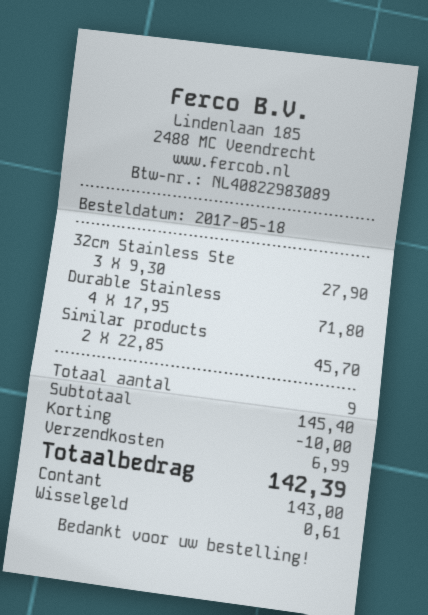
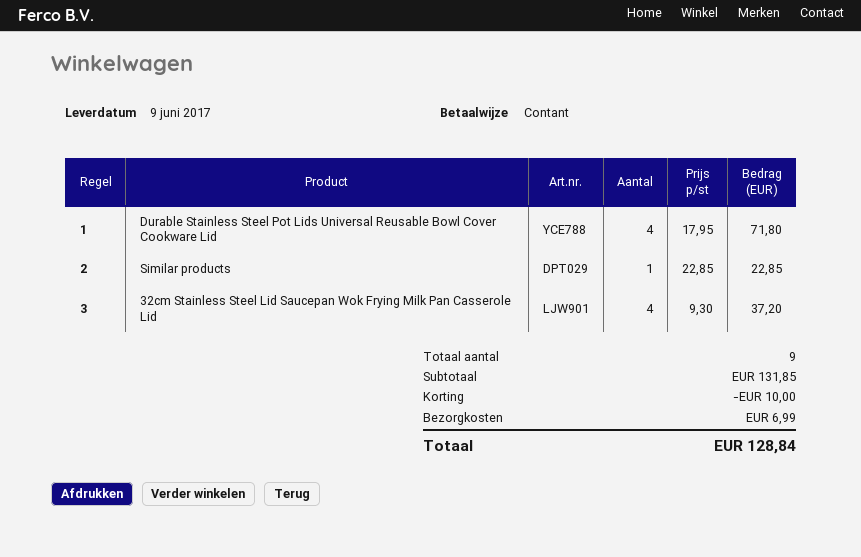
32cm Stainless Ste: 3 x 9.30 = 27.90 -> 4 x 9.30 = 37.20
Similar products: 2 x 22.85 = 45.70 -> 1 x 22.85 = 22.85
subtotal: 145.40 -> 131.85
total: 142.39 -> 128.84

